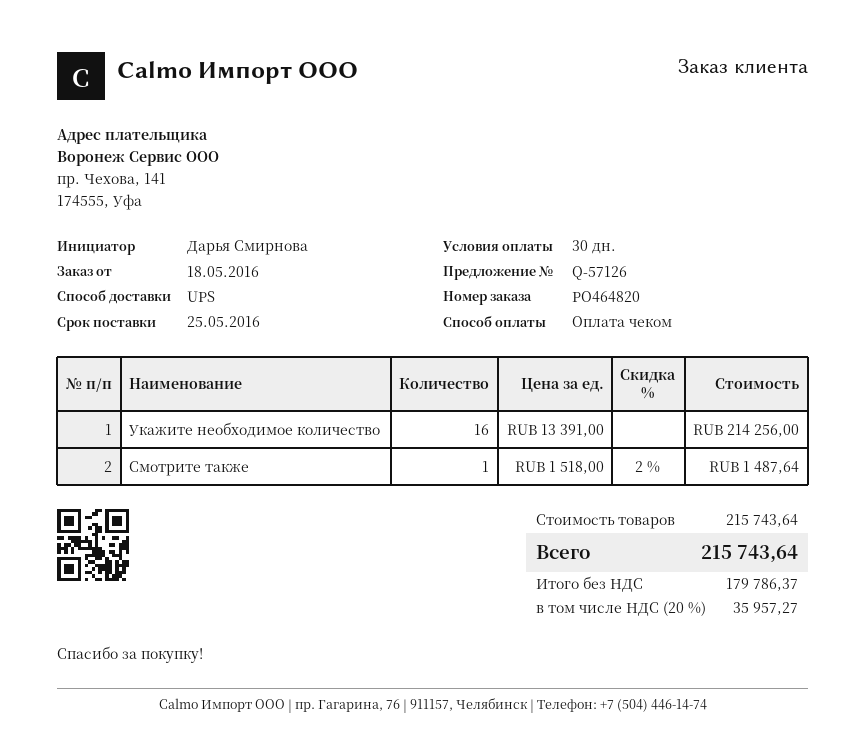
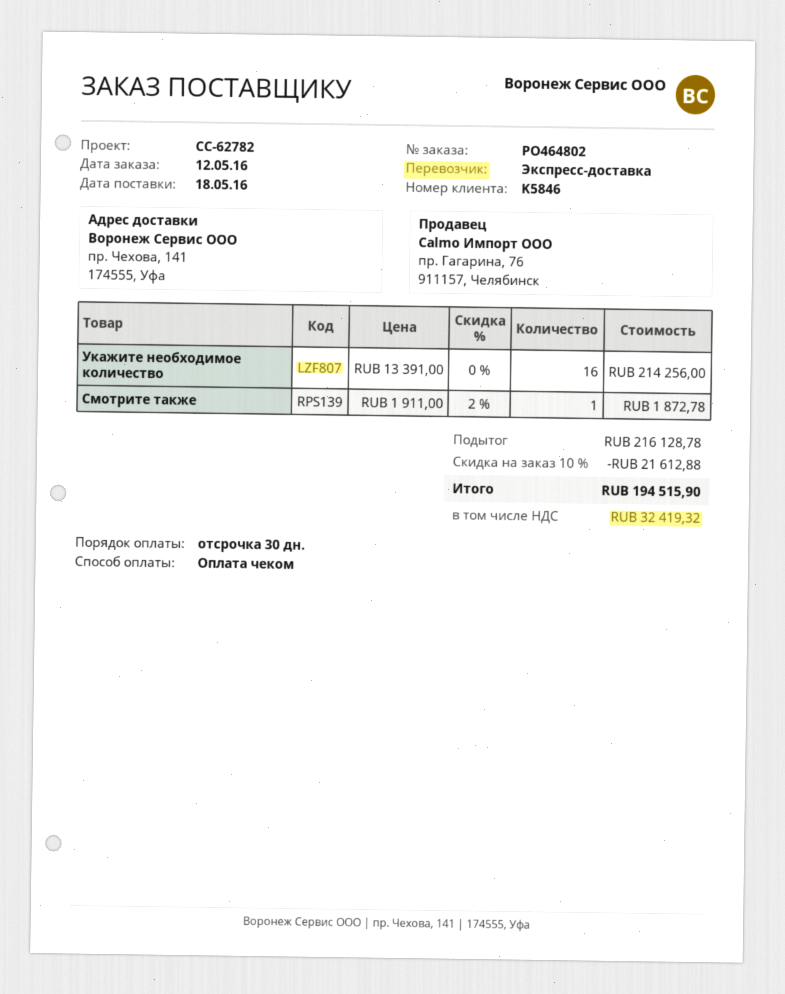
order number: PO464820 -> PO464802
order date: 2016-05-18 -> 2016-05-12
delivery date: 2016-05-25 -> 2016-05-18
shipping method: UPS -> express
Смотрите также: 1 x 1518.00 - 2% = 1487.64 -> 1 x 1911.00 - 2% = 1872.78
subtotal: 215743.64 -> 216128.78
discount: none -> 10% = 21612.88
tax: 35957.27 -> 32419.32
total: 215743.64 -> 194515.90

